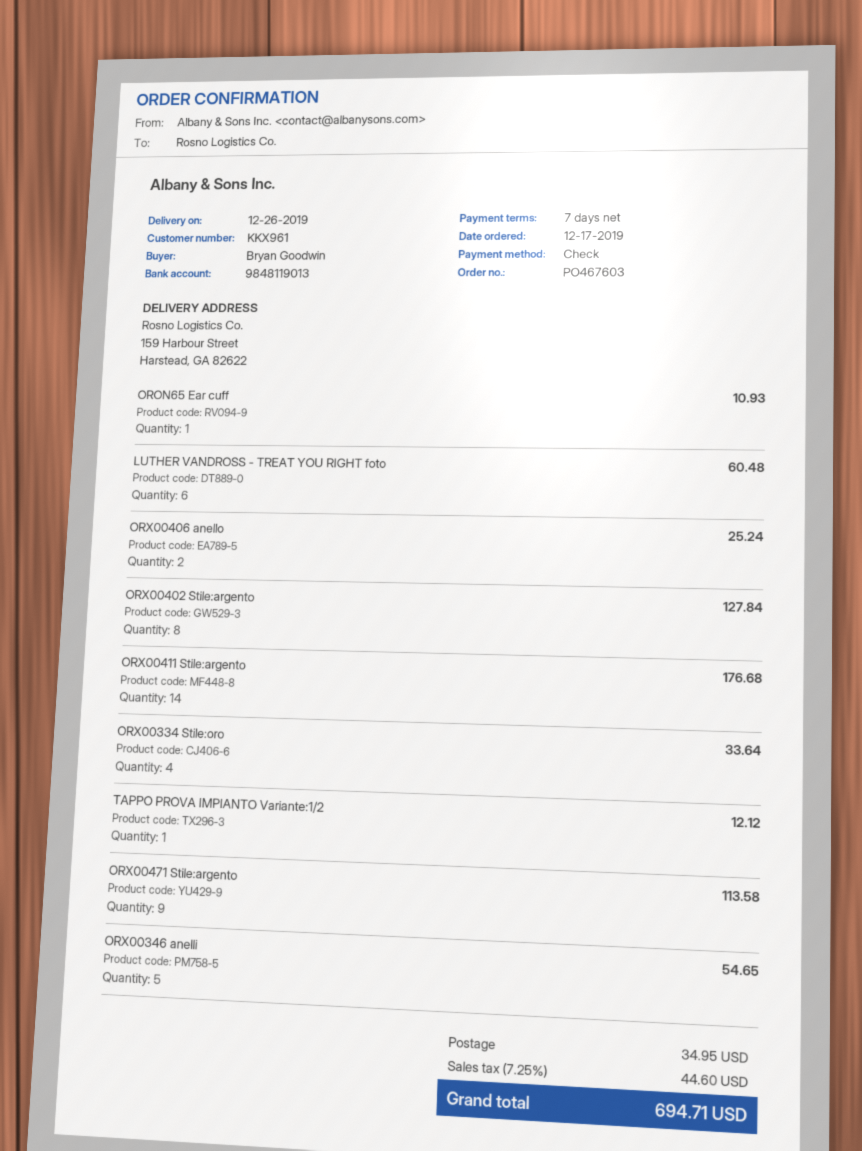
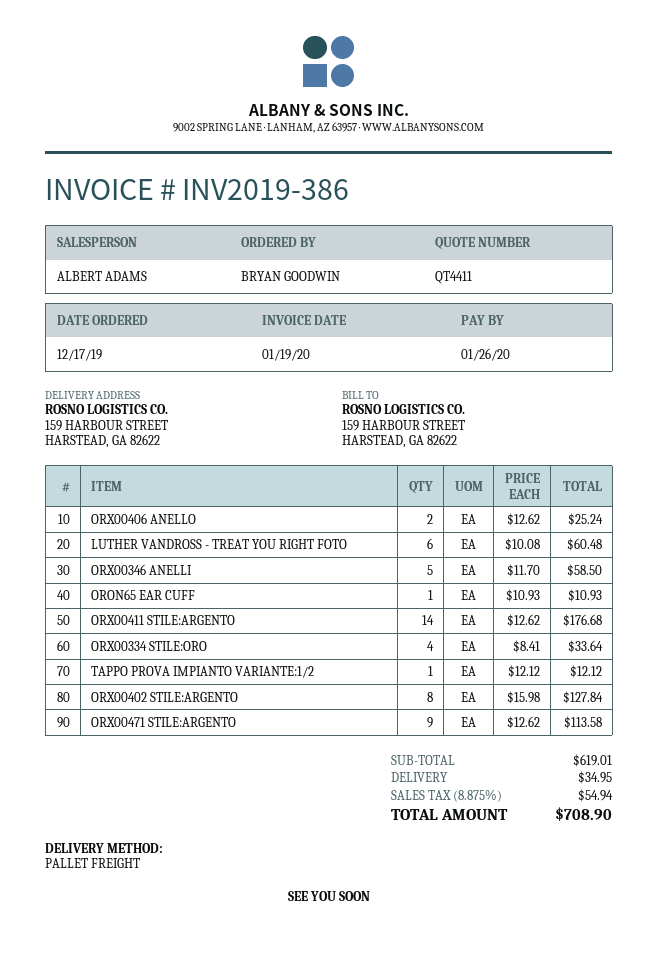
ORX00346 anelli: 5 for 54.65 -> 5 for 58.50
tax: 7.25% = 44.60 -> 8.875% = 54.94
total: 694.71 -> 708.90

